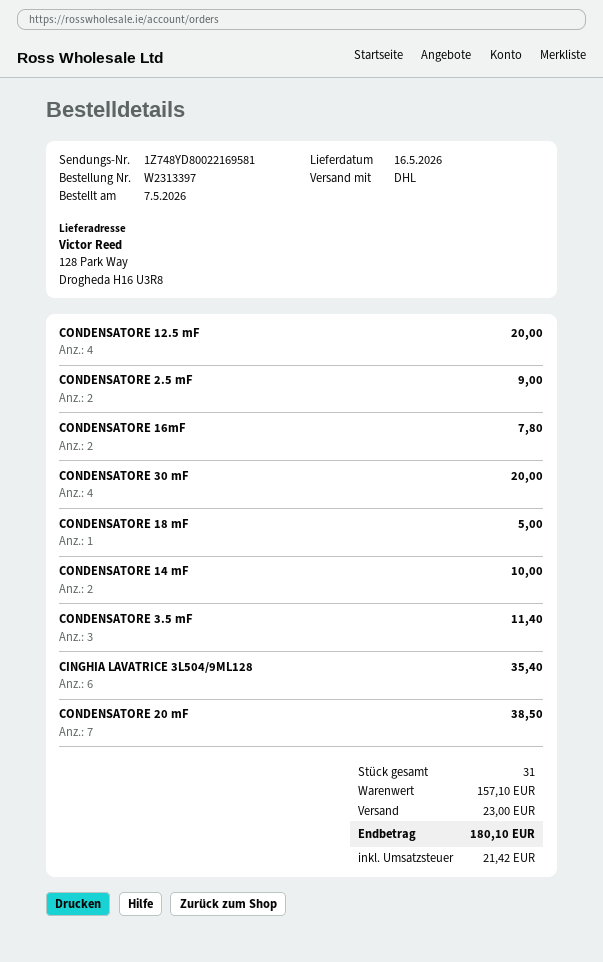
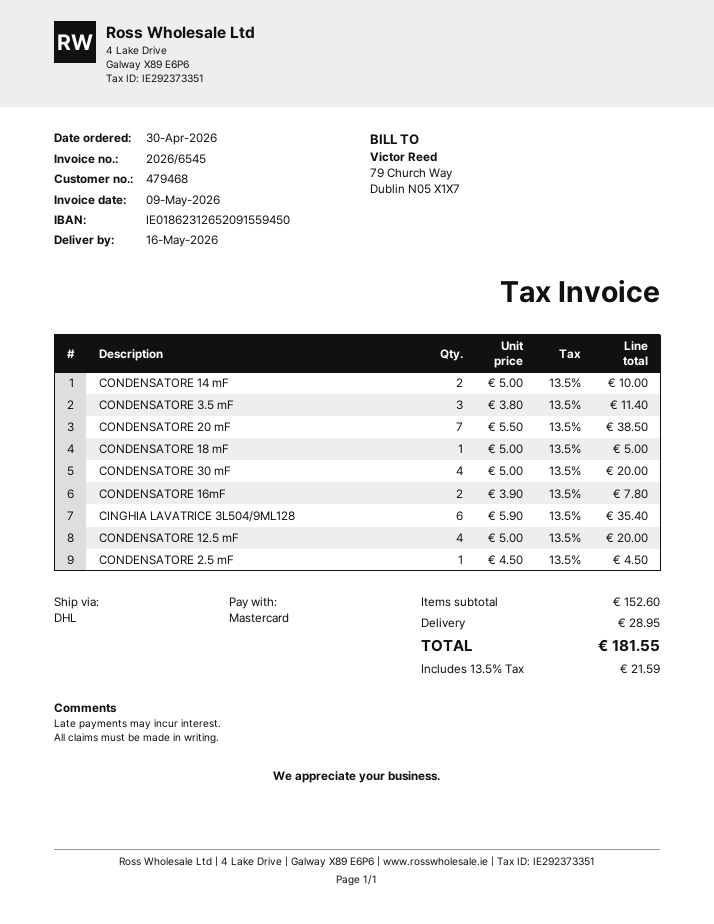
order date: 2026-05-07 -> 2026-04-30
CONDENSATORE 2.5 mF: 2 for 9.00 -> 1 for 4.50
subtotal: 157.10 -> 152.60
shipping: 23.00 -> 28.95
tax: 21.42 -> 21.59
total: 180.10 -> 181.55

